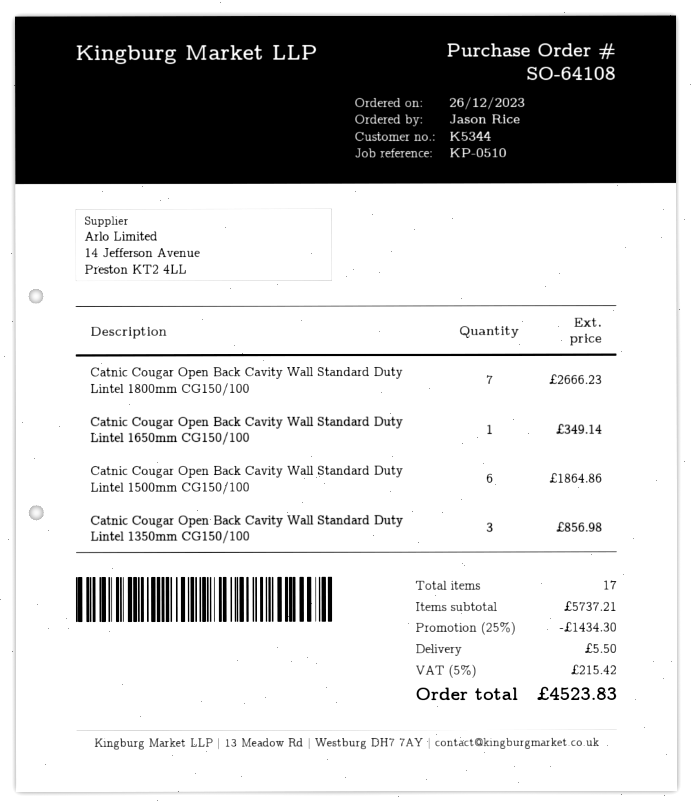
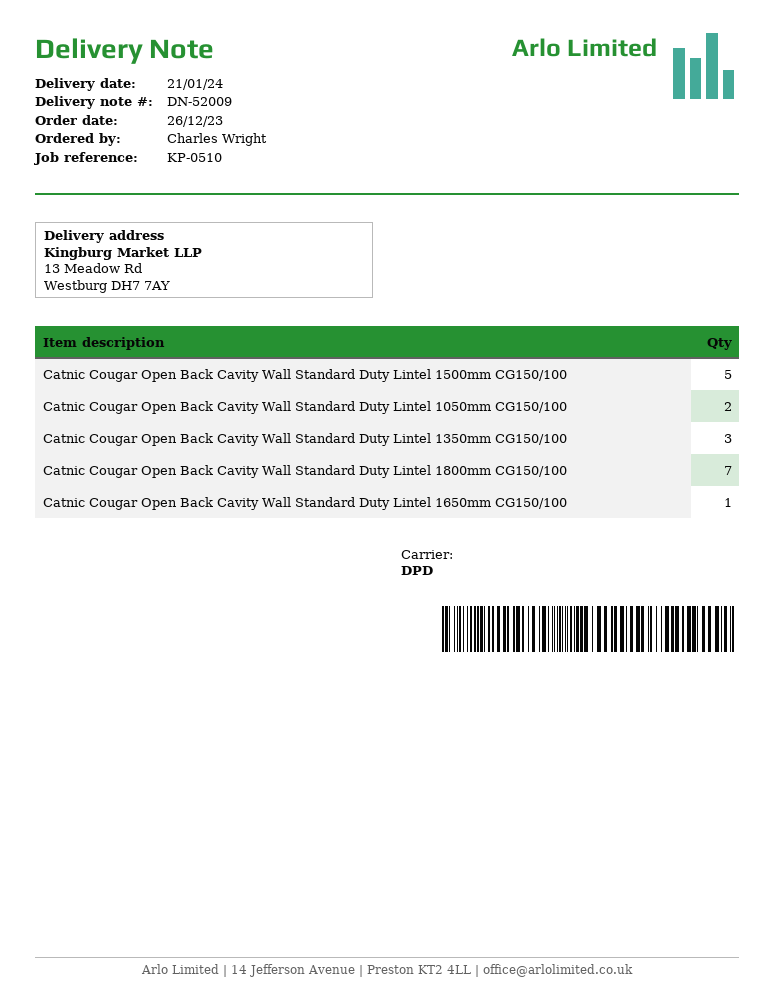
ordered by: Jason Rice -> Charles Wright
Catnic Cougar Open Back Cavity Wall Standard Duty Lintel 1500mm CG150/100: 6 -> 5
Catnic Cougar Open Back Cavity Wall Standard Duty Lintel 1050mm CG150/100: none -> 2

